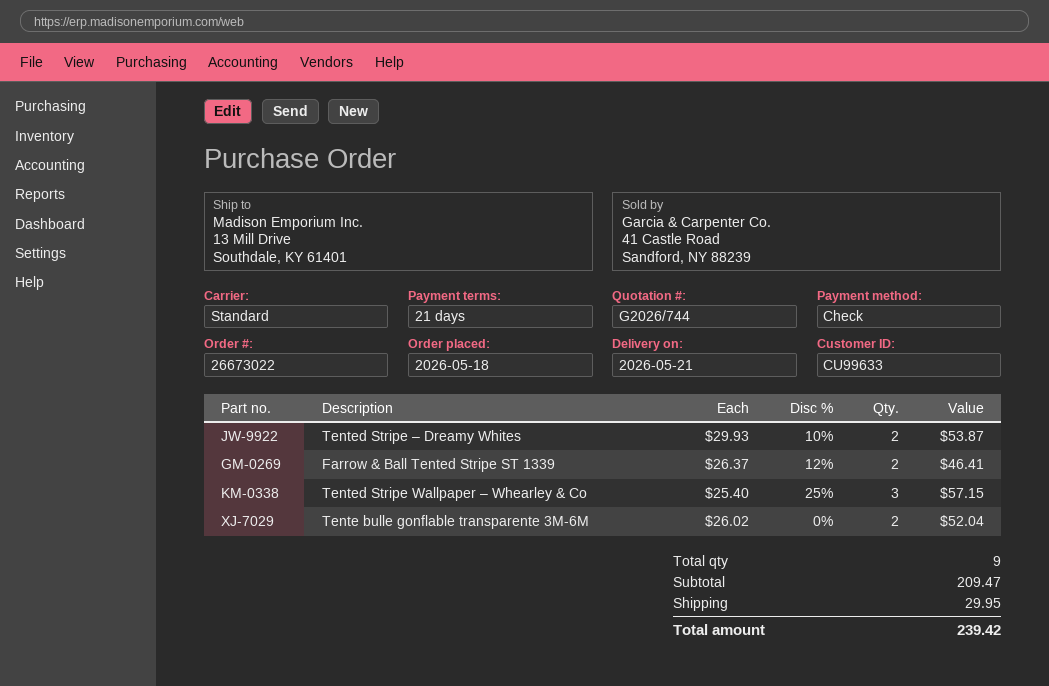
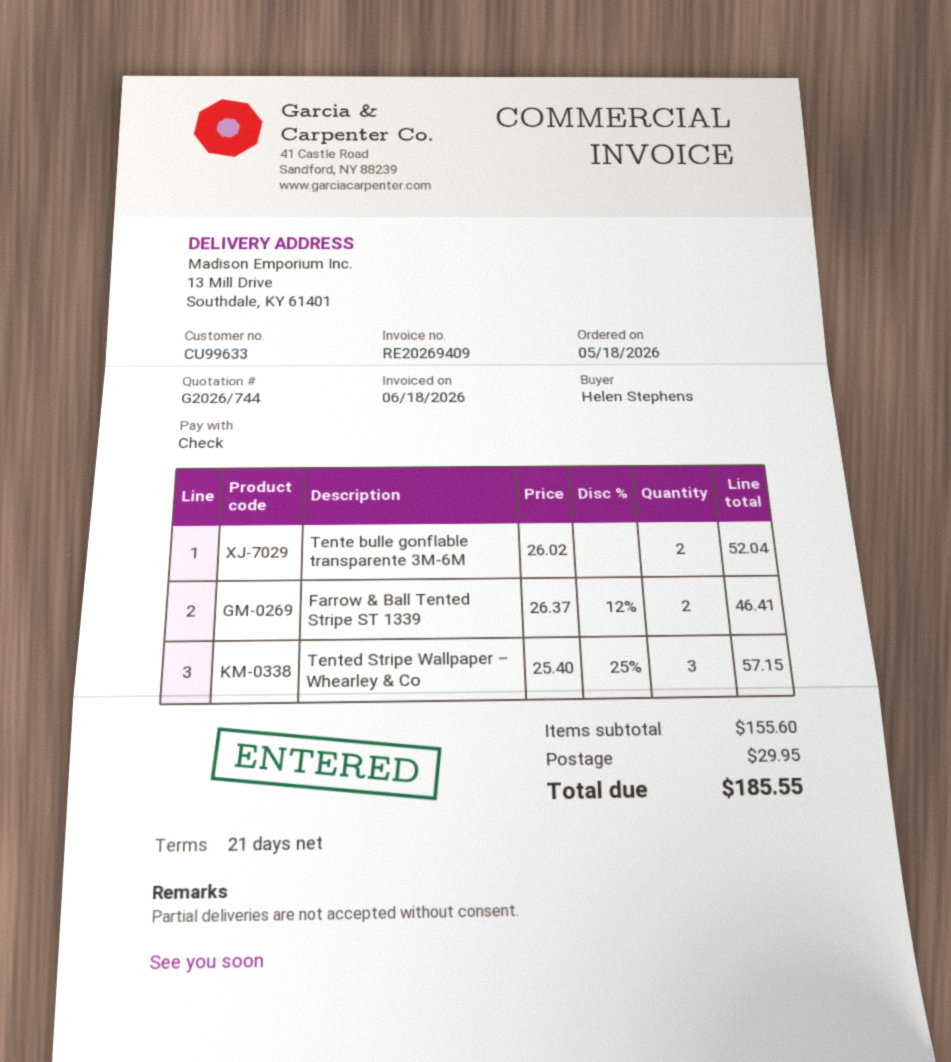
Tented Stripe – Dreamy Whites: 2 x 29.93 - 10% = 53.87 -> none
subtotal: 209.47 -> 155.60
total: 239.42 -> 185.55

